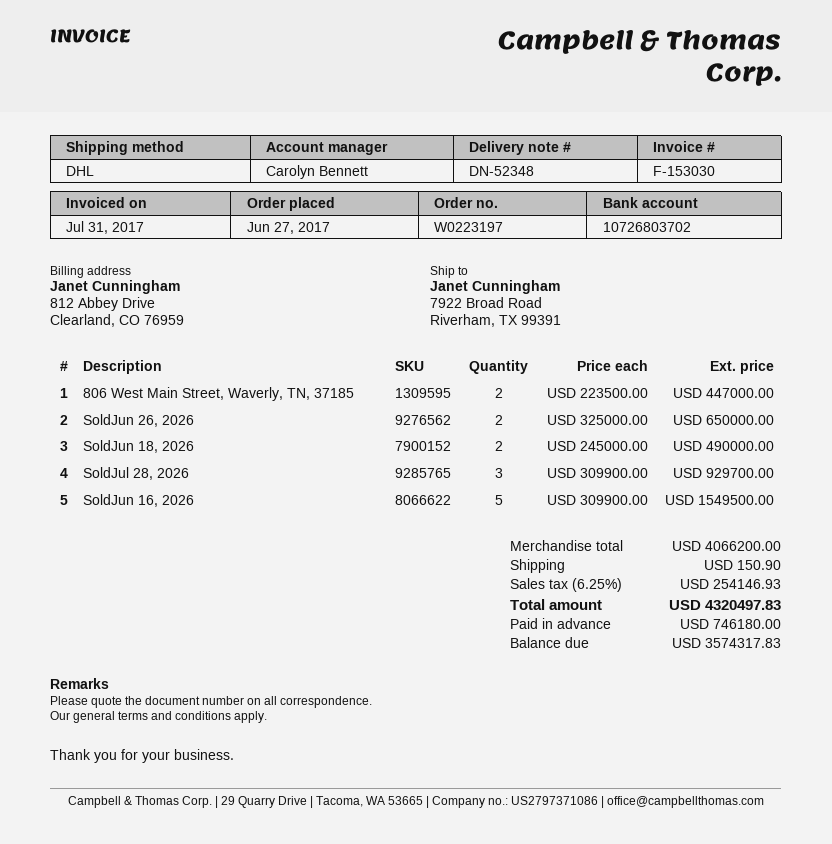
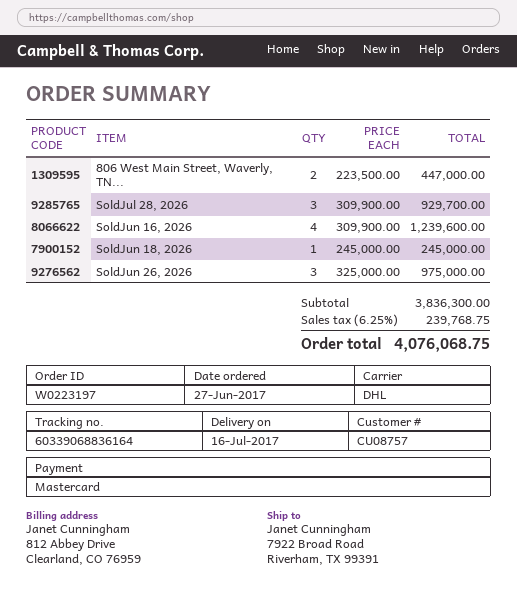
SoldJun 26, 2026: 2 x 325000.00 = 650000.00 -> 3 x 325000.00 = 975000.00
SoldJun 18, 2026: 2 x 245000.00 = 490000.00 -> 1 x 245000.00 = 245000.00
SoldJun 16, 2026: 5 x 309900.00 = 1549500.00 -> 4 x 309900.00 = 1239600.00
subtotal: 4066200.00 -> 3836300.00
shipping: 150.90 -> none
tax: 6.25% = 254146.93 -> 6.25% = 239768.75
total: 4320497.83 -> 4076068.75

